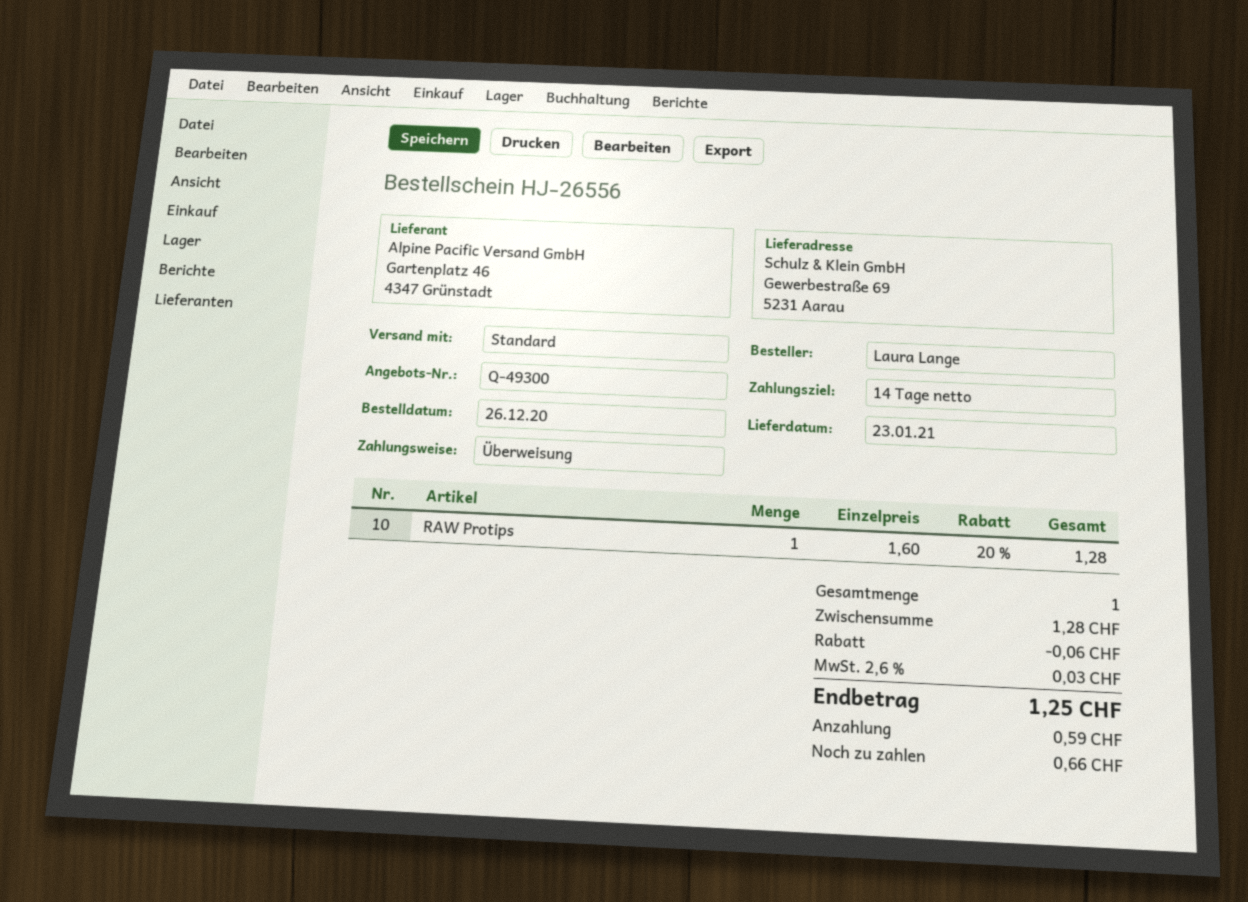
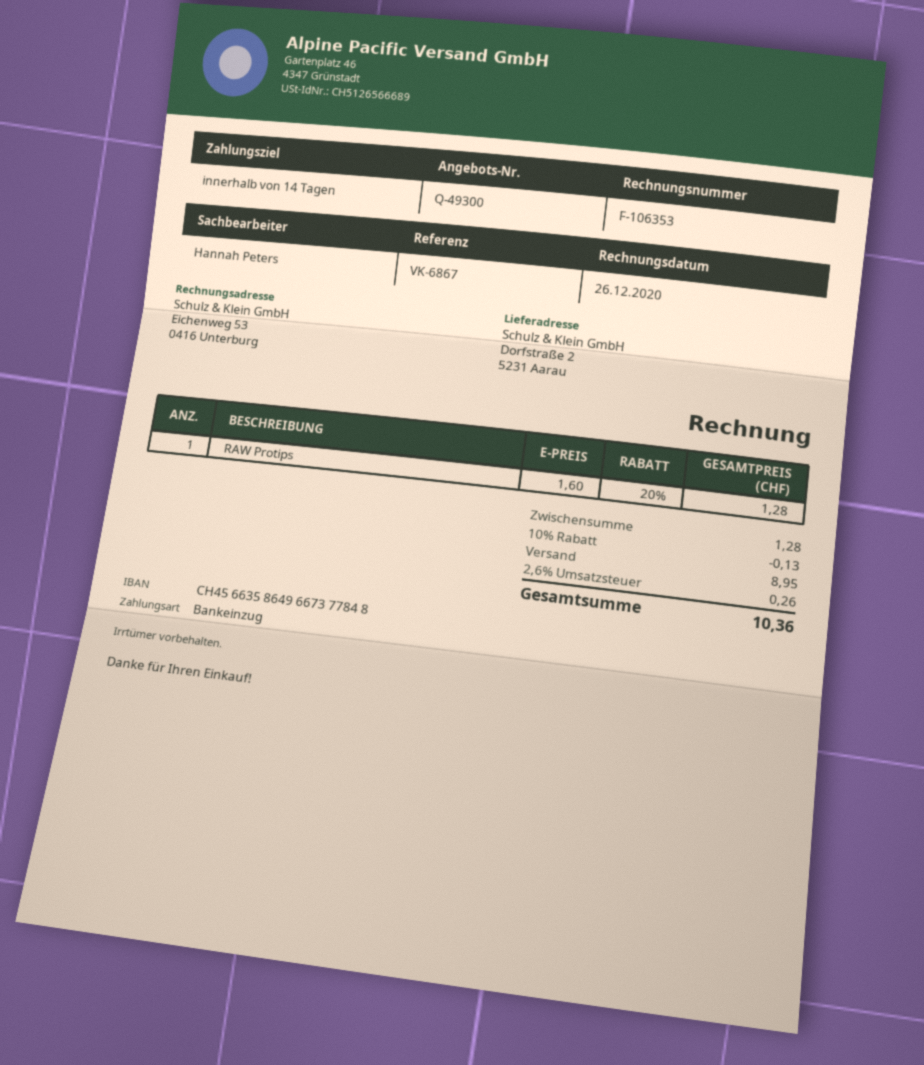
payment method: bank transfer -> direct debit
ship to: Gewerbestraße 69, 5231 Aarau -> Dorfstraße 2, 5231 Aarau
discount: 0.06 -> 0.13
shipping: none -> 8.95
tax: 2.6% = 0.03 -> 2.6% = 0.26
total: 1.25 -> 10.36

